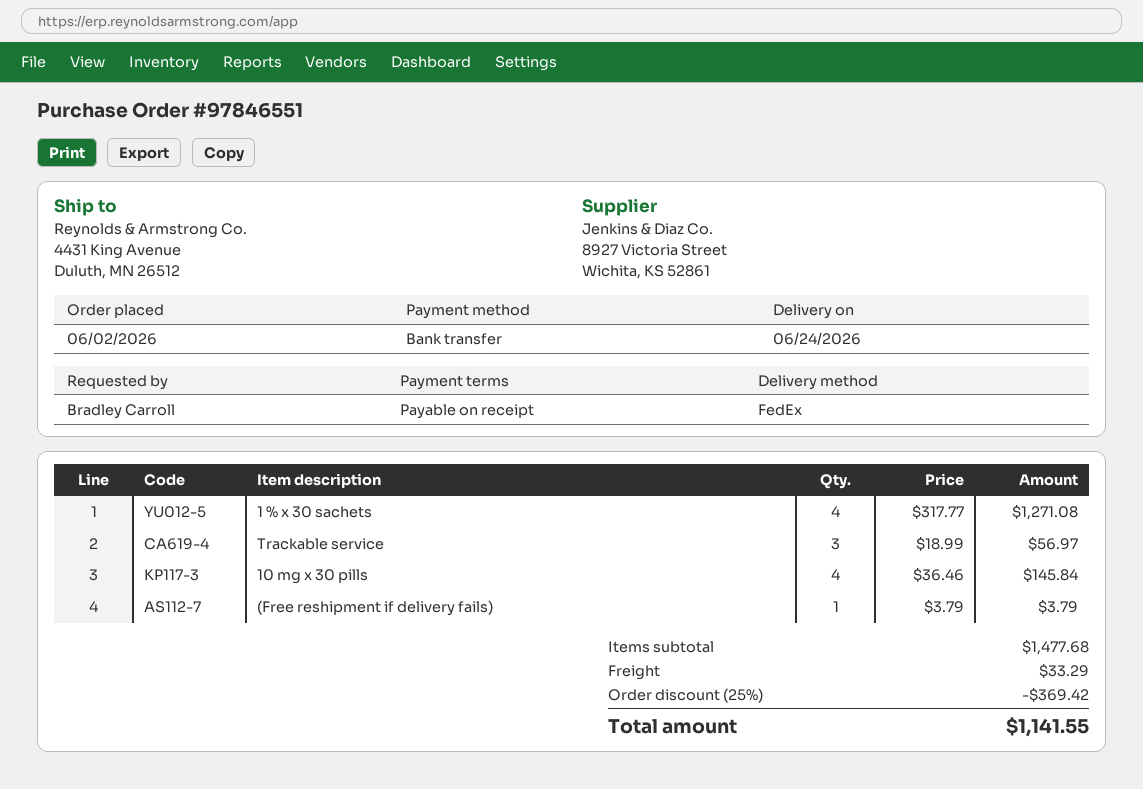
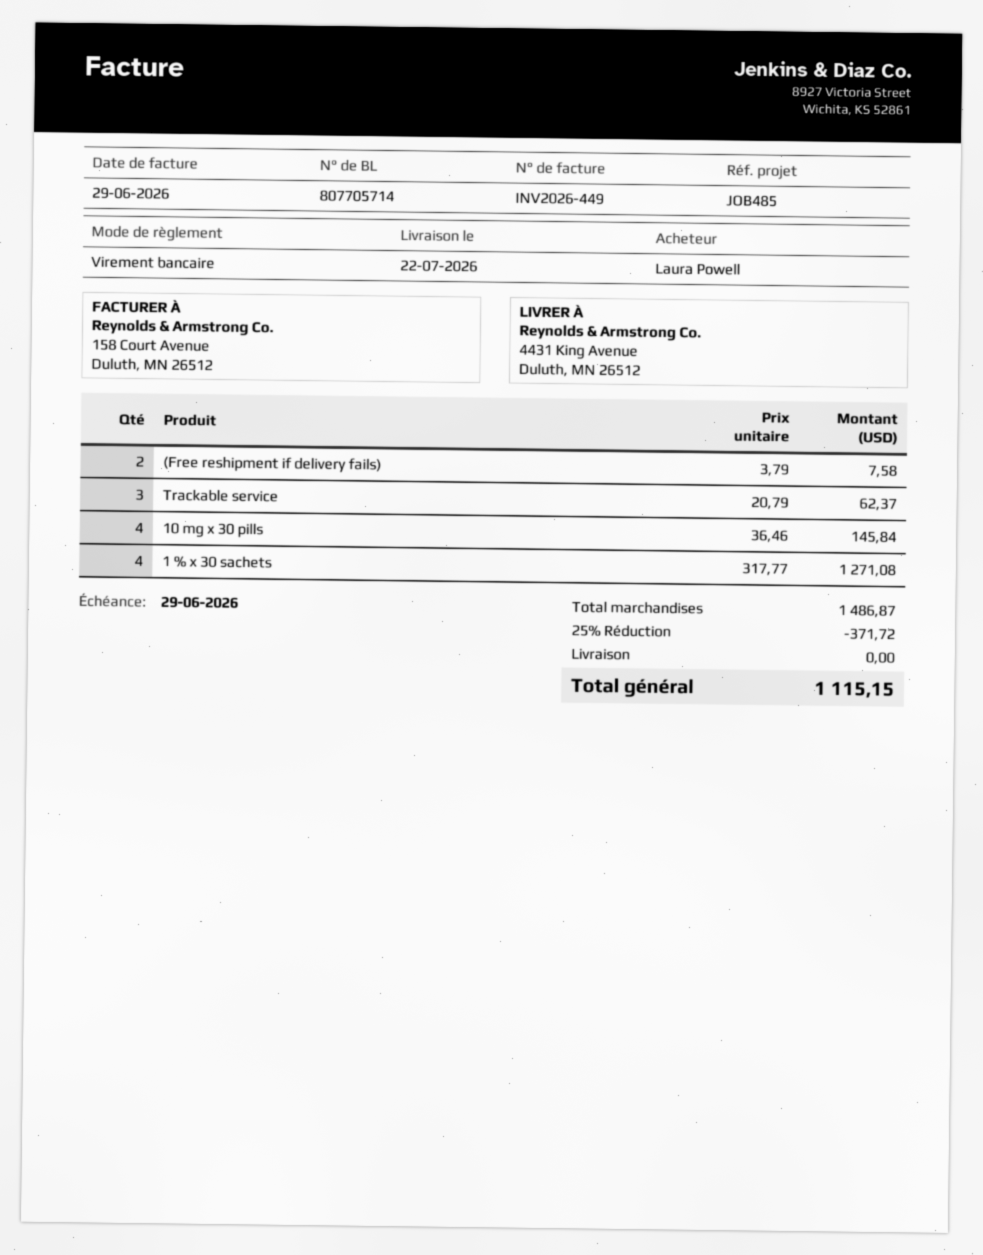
delivery date: 2026-06-24 -> 2026-07-22
ordered by: Bradley Carroll -> Laura Powell
Trackable service: 3 x 18.99 = 56.97 -> 3 x 20.79 = 62.37
(Free reshipment if delivery fails): 1 x 3.79 = 3.79 -> 2 x 3.79 = 7.58
subtotal: 1477.68 -> 1486.87
discount: 25% = 369.42 -> 25% = 371.72
shipping: 33.29 -> 0.00
total: 1141.55 -> 1115.15

